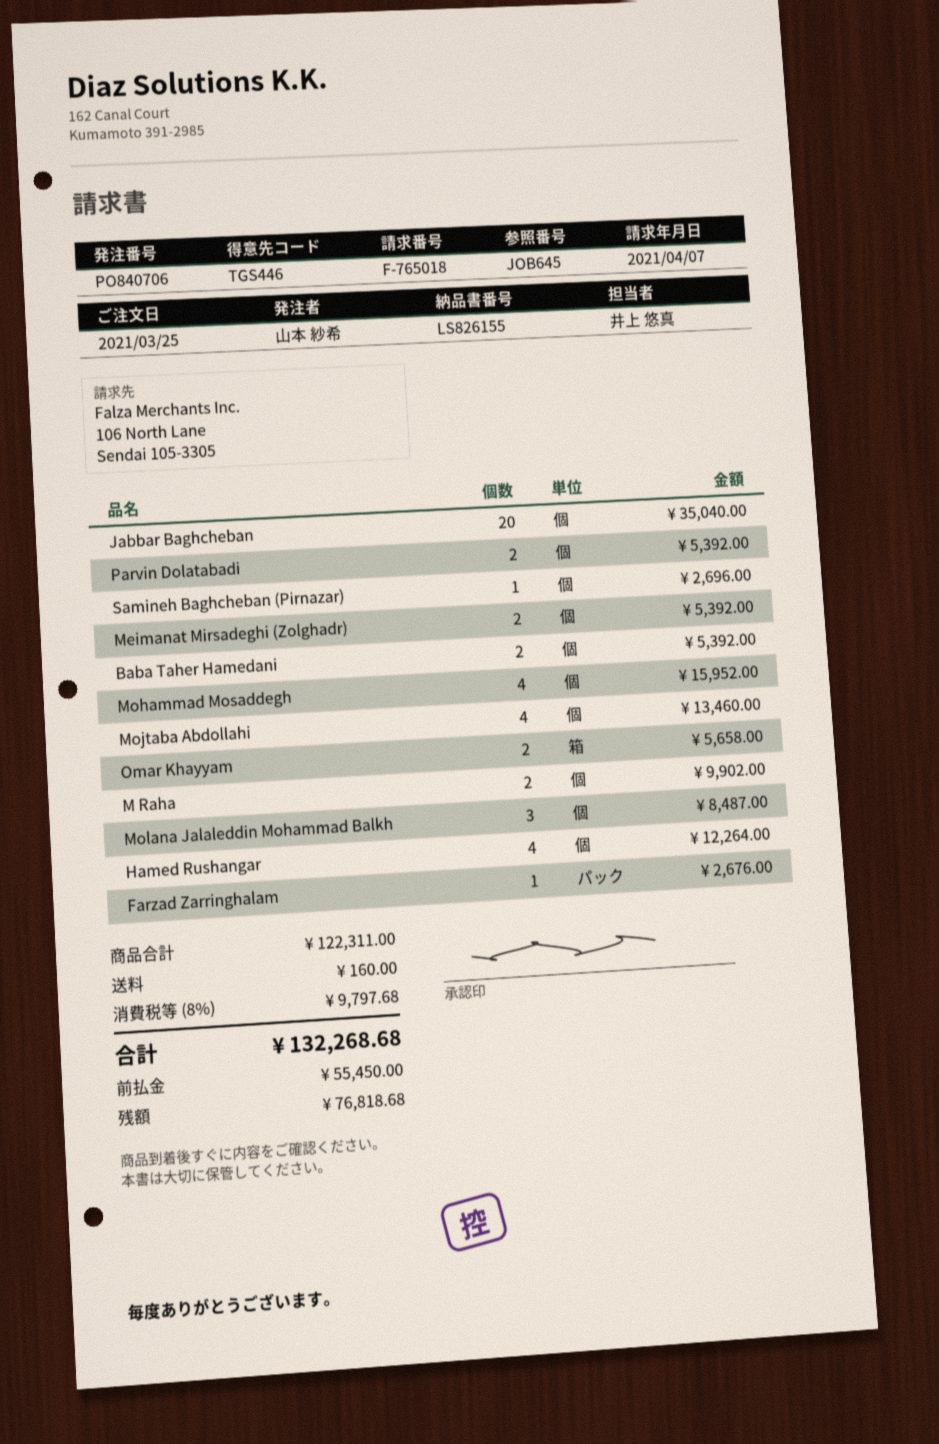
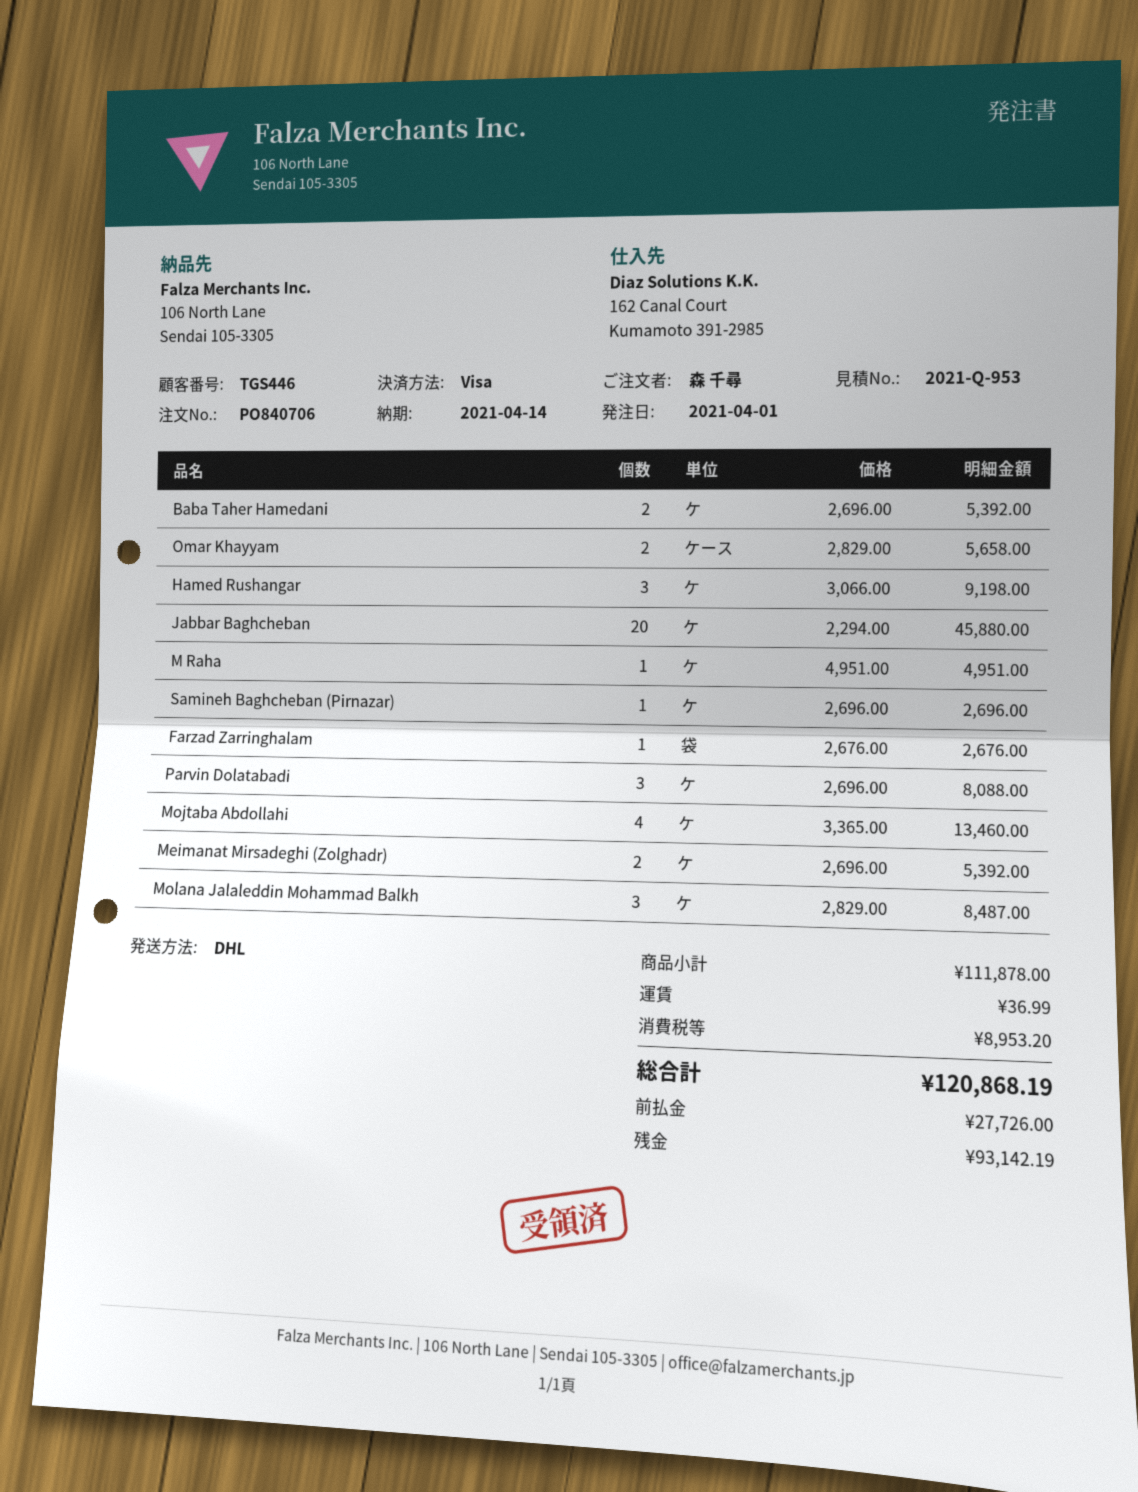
order date: 2021-03-25 -> 2021-04-01
ordered by: 山本 紗希 -> 森 千尋
Jabbar Baghcheban: 20 for 35040.00 -> 20 for 45880.00
Parvin Dolatabadi: 2 for 5392.00 -> 3 for 8088.00
Mohammad Mosaddegh: 4 for 15952.00 -> none
M Raha: 2 for 9902.00 -> 1 for 4951.00
Hamed Rushangar: 4 for 12264.00 -> 3 for 9198.00
subtotal: 122311.00 -> 111878.00
shipping: 160.00 -> 36.99
tax: 9797.68 -> 8953.20
total: 132268.68 -> 120868.19
deposit: 55450.00 -> 27726.00
balance: 76818.68 -> 93142.19

